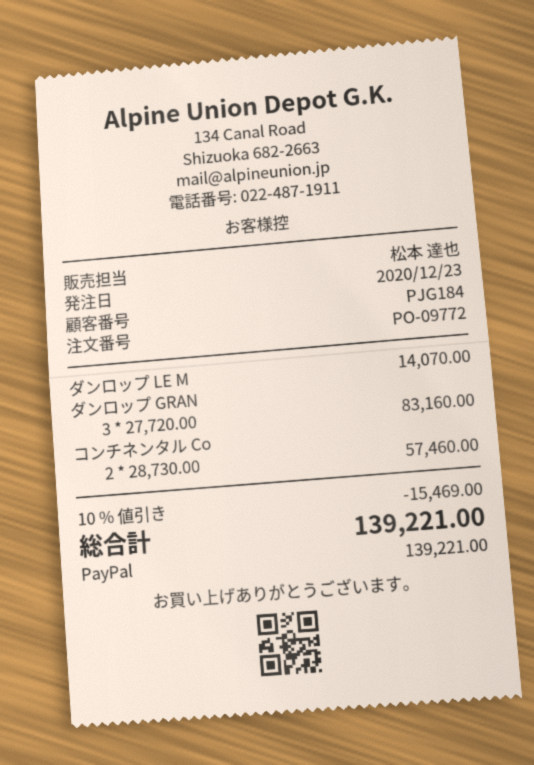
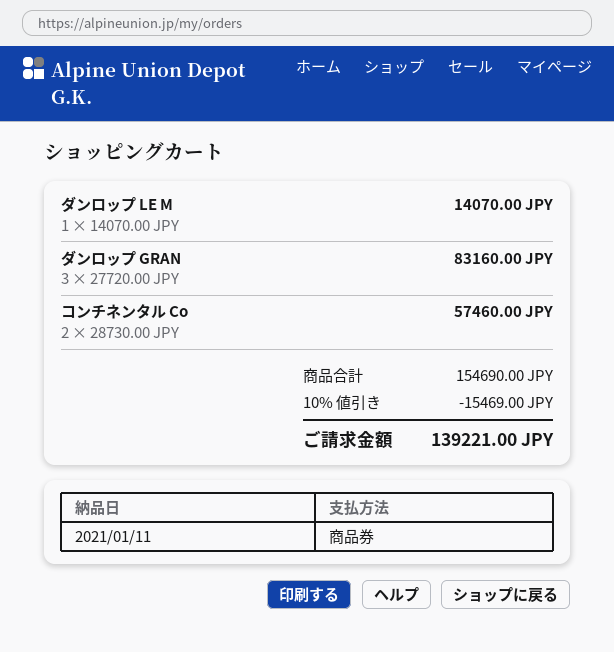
payment method: PayPal -> gift card

